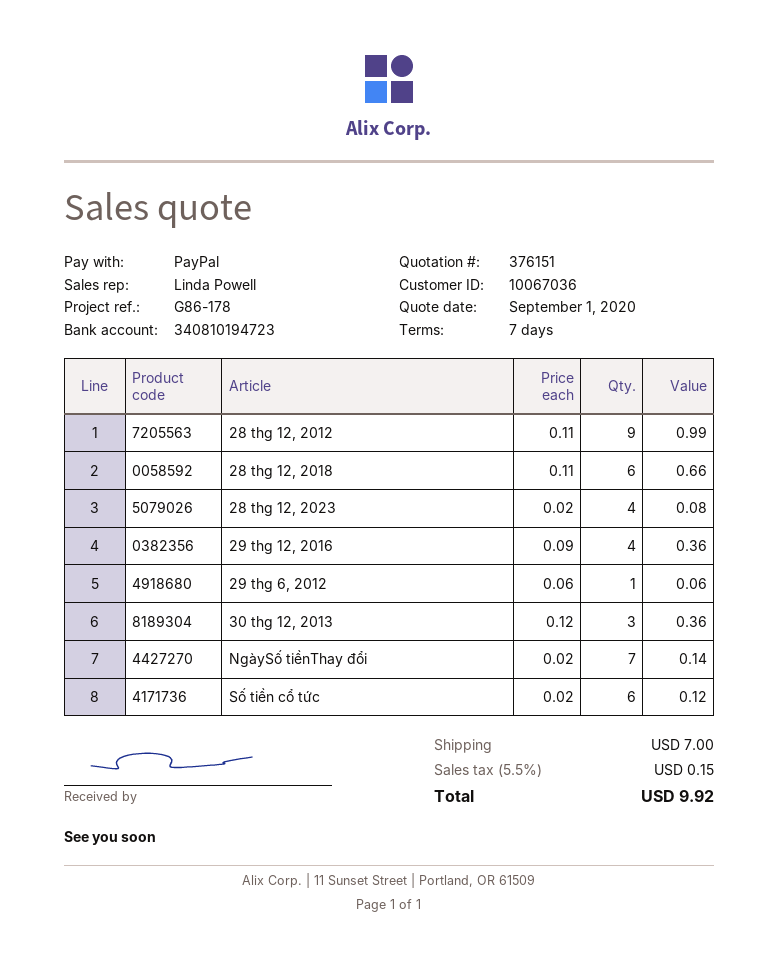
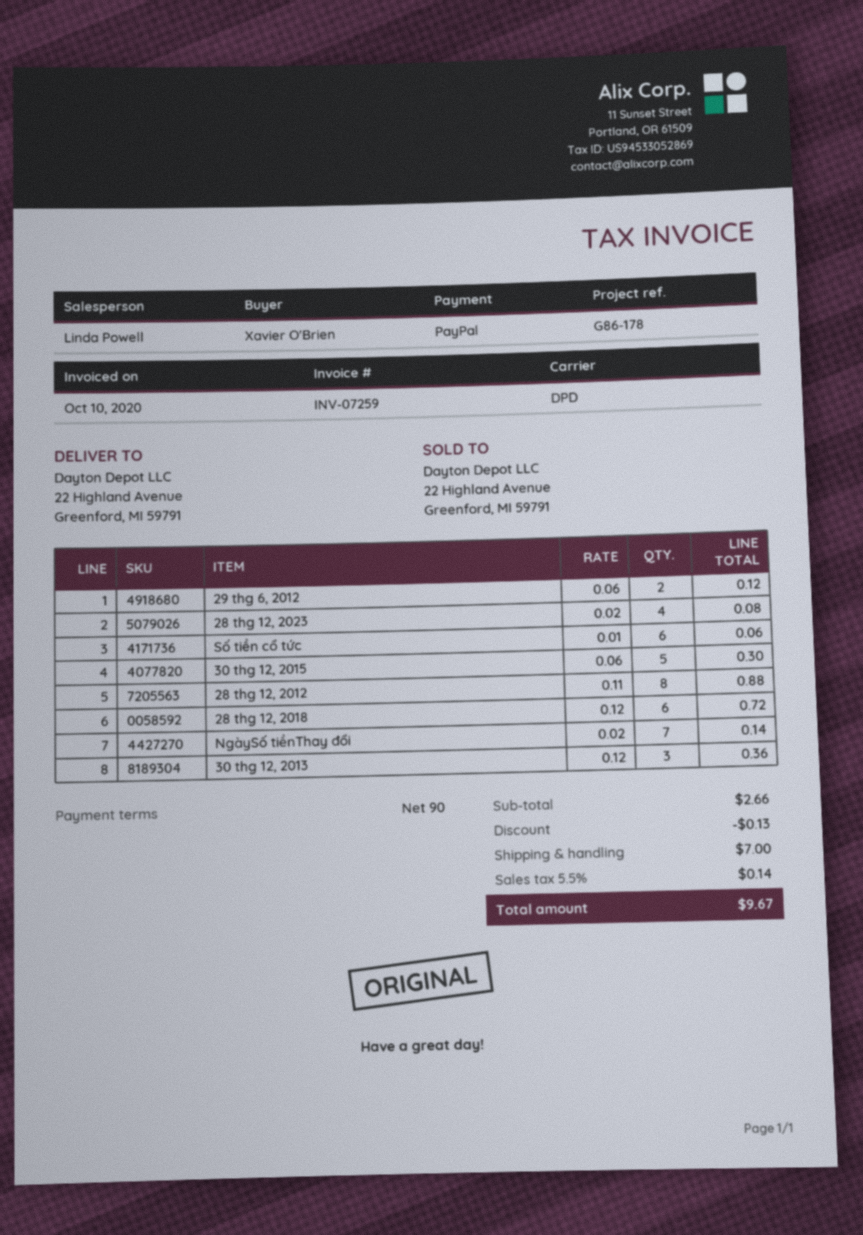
payment terms: 7 days -> 90 days
28 thg 12, 2012: 9 x 0.11 = 0.99 -> 8 x 0.11 = 0.88
28 thg 12, 2018: 6 x 0.11 = 0.66 -> 6 x 0.12 = 0.72
29 thg 12, 2016: 4 x 0.09 = 0.36 -> none
29 thg 6, 2012: 1 x 0.06 = 0.06 -> 2 x 0.06 = 0.12
Số tiền cổ tức: 6 x 0.02 = 0.12 -> 6 x 0.01 = 0.06
30 thg 12, 2015: none -> 5 x 0.06 = 0.30
discount: none -> 0.13
tax: 5.5% = 0.15 -> 5.5% = 0.14
total: 9.92 -> 9.67

